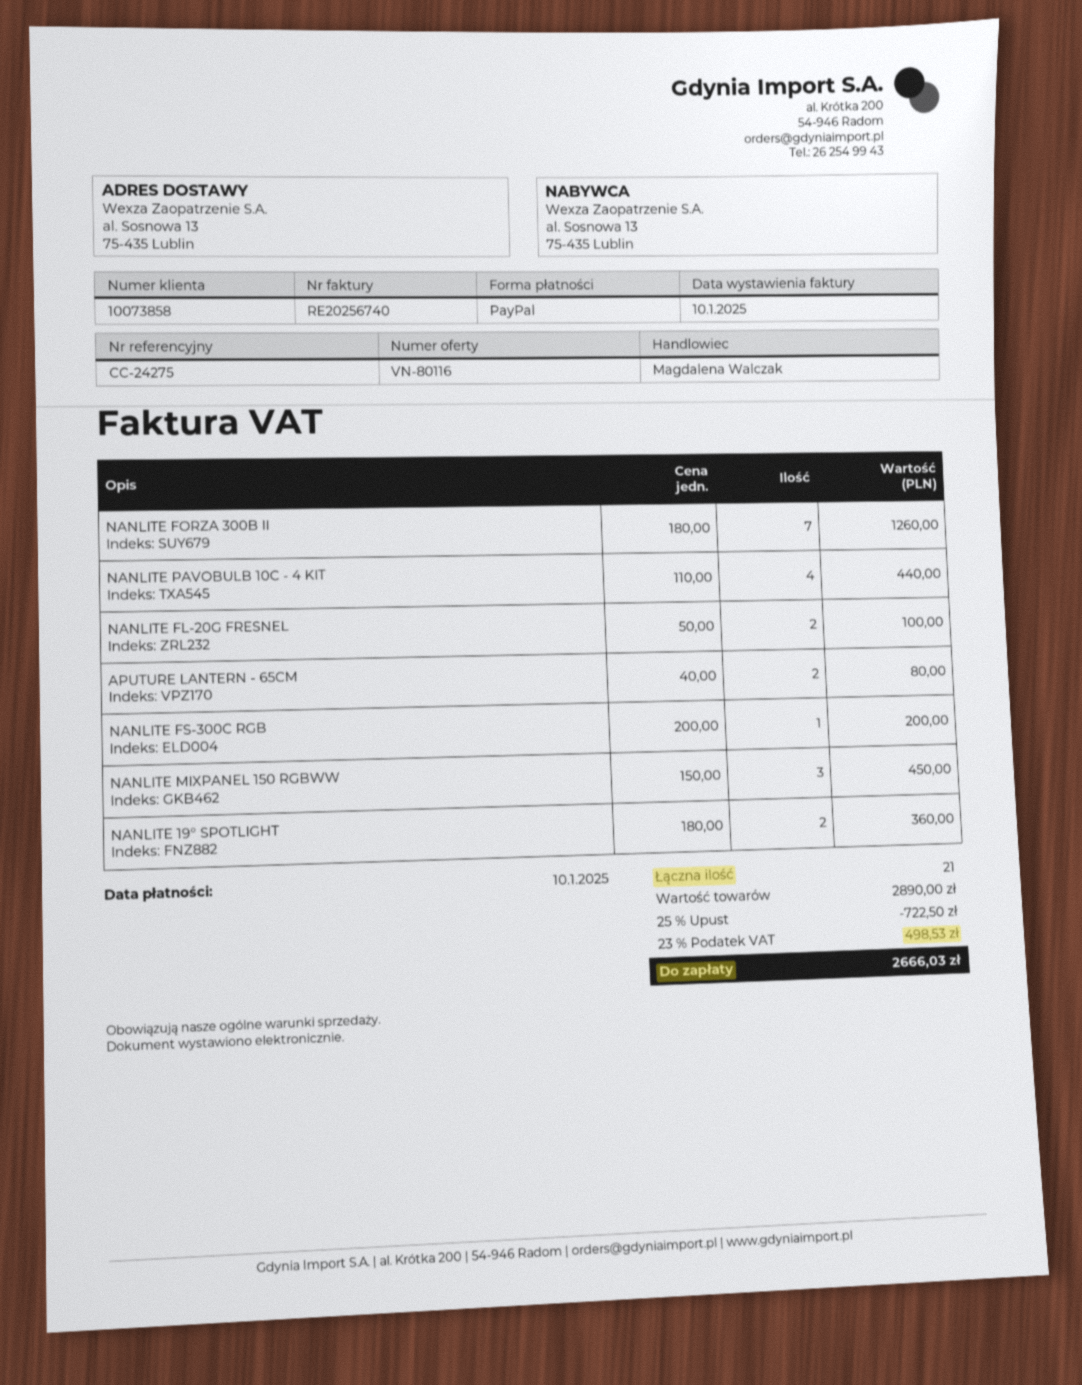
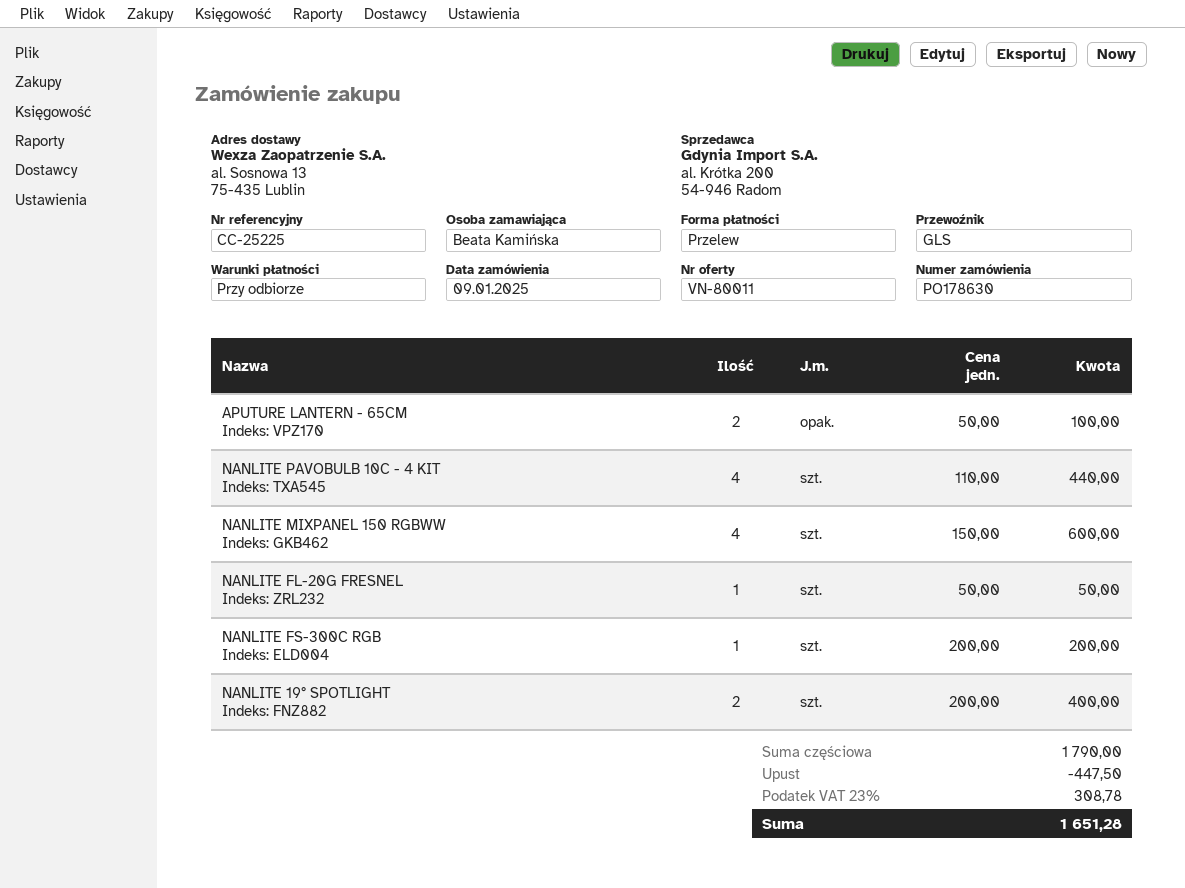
quote number: VN-80116 -> VN-80011
reference: CC-24275 -> CC-25225
payment method: PayPal -> bank transfer
NANLITE FORZA 300B II: 7 x 180.00 = 1260.00 -> none
NANLITE FL-20G FRESNEL: 2 x 50.00 = 100.00 -> 1 x 50.00 = 50.00
APUTURE LANTERN - 65CM: 2 x 40.00 = 80.00 -> 2 x 50.00 = 100.00
NANLITE MIXPANEL 150 RGBWW: 3 x 150.00 = 450.00 -> 4 x 150.00 = 600.00
NANLITE 19° SPOTLIGHT: 2 x 180.00 = 360.00 -> 2 x 200.00 = 400.00
subtotal: 2890.00 -> 1790.00
discount: 722.50 -> 447.50
tax: 23% = 498.53 -> 23% = 308.78
total: 2666.03 -> 1651.28

